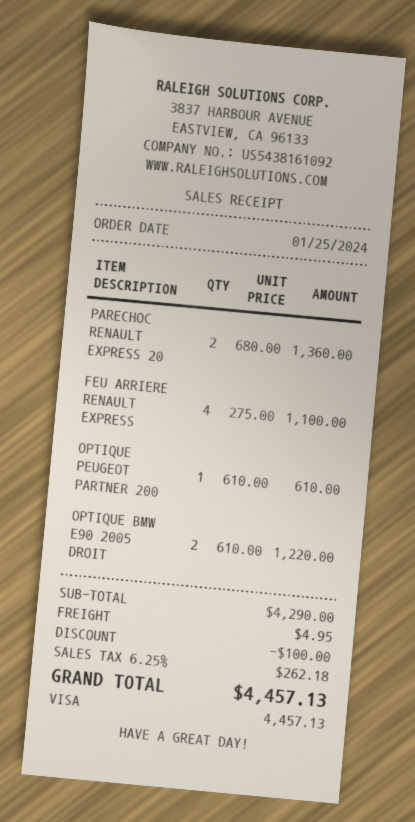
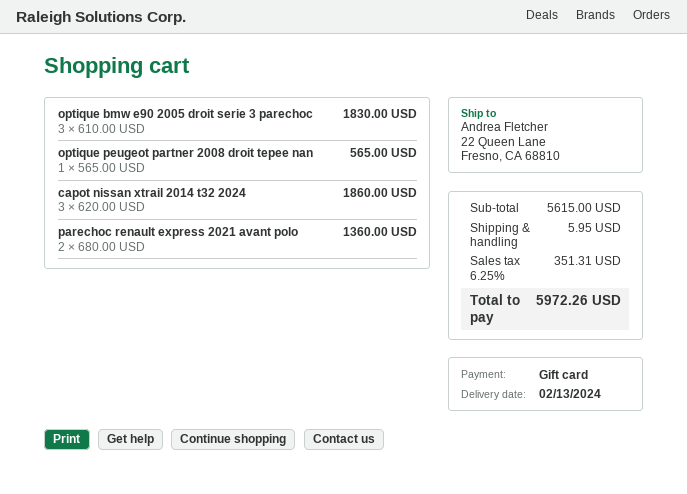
payment method: Visa -> gift card
FEU ARRIERE RENAULT EXPRESS: 4 x 275.00 = 1100.00 -> none
OPTIQUE PEUGEOT PARTNER 200: 1 x 610.00 = 610.00 -> 1 x 565.00 = 565.00
OPTIQUE BMW E90 2005 DROIT: 2 x 610.00 = 1220.00 -> 3 x 610.00 = 1830.00
capot nissan xtrail 2014 t32 2024: none -> 3 x 620.00 = 1860.00
subtotal: 4290.00 -> 5615.00
discount: 100.00 -> none
shipping: 4.95 -> 5.95
tax: 6.25% = 262.18 -> 6.25% = 351.31
total: 4457.13 -> 5972.26

